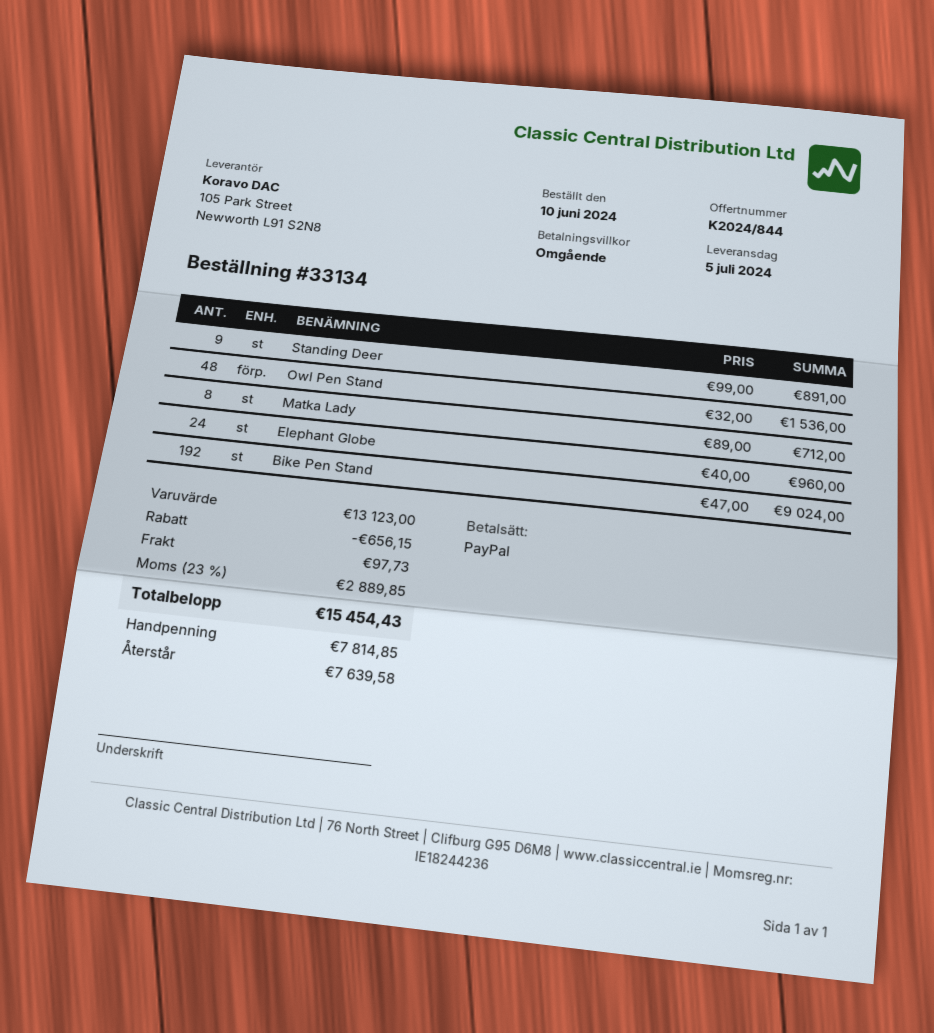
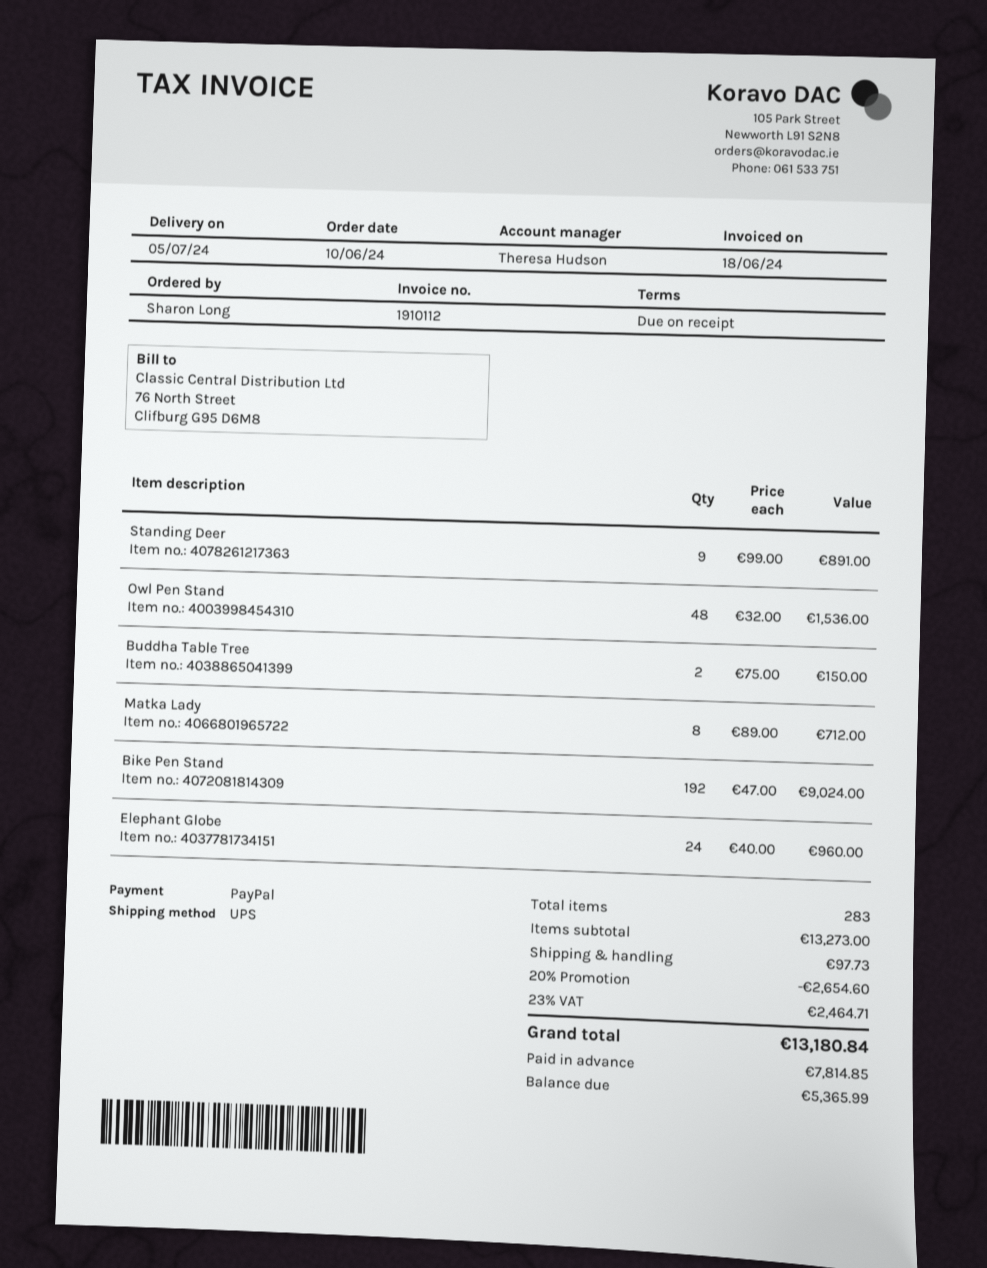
Buddha Table Tree: none -> 2 x 75.00 = 150.00
subtotal: 13123.00 -> 13273.00
discount: 656.15 -> 2654.60
tax: 23% = 2889.85 -> 23% = 2464.71
total: 15454.43 -> 13180.84
balance: 7639.58 -> 5365.99

